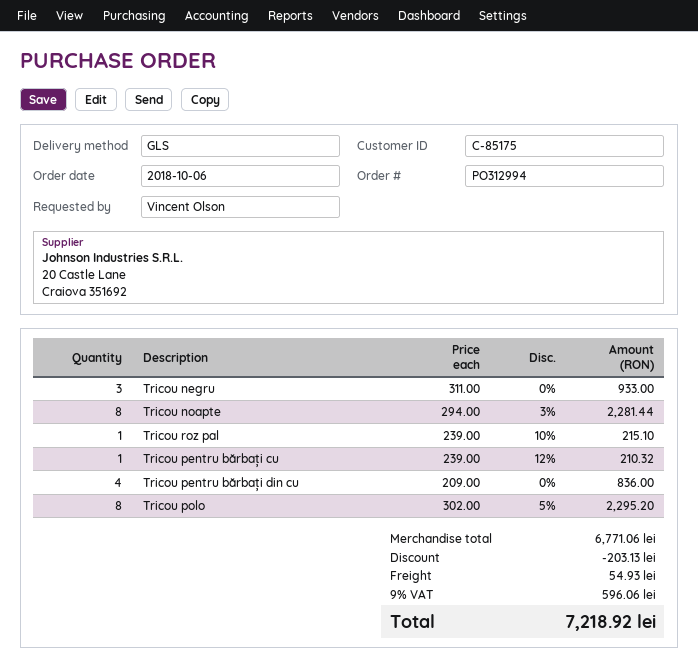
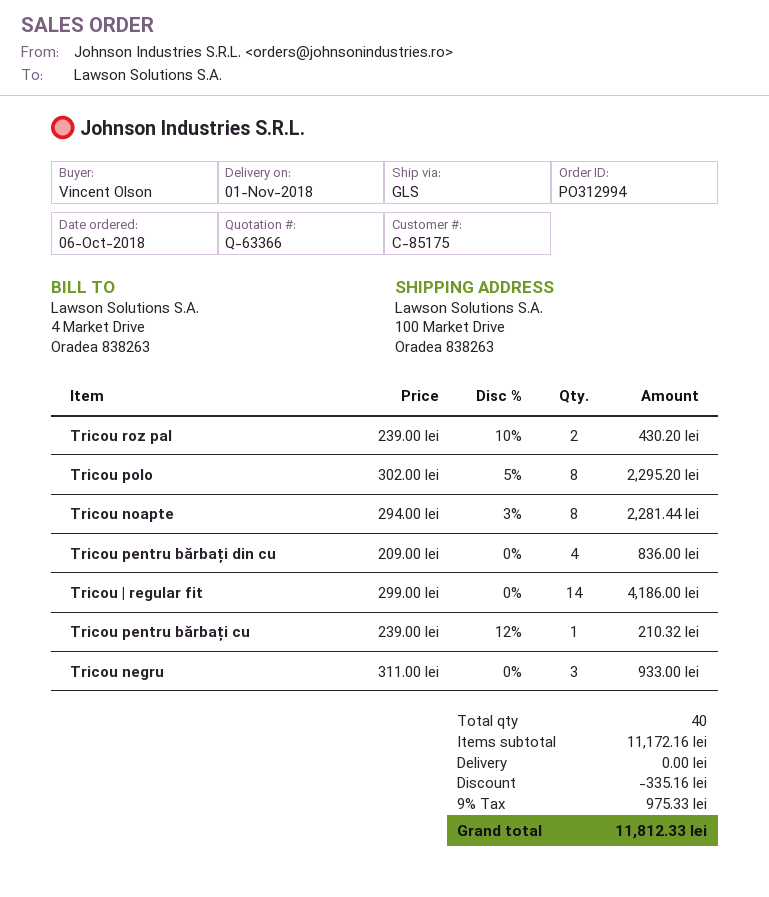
Tricou roz pal: 1 x 239.00 - 10% = 215.10 -> 2 x 239.00 - 10% = 430.20
Tricou | regular fit: none -> 14 x 299.00 = 4186.00
subtotal: 6771.06 -> 11172.16
discount: 203.13 -> 335.16
shipping: 54.93 -> 0.00
tax: 9% = 596.06 -> 9% = 975.33
total: 7218.92 -> 11812.33

